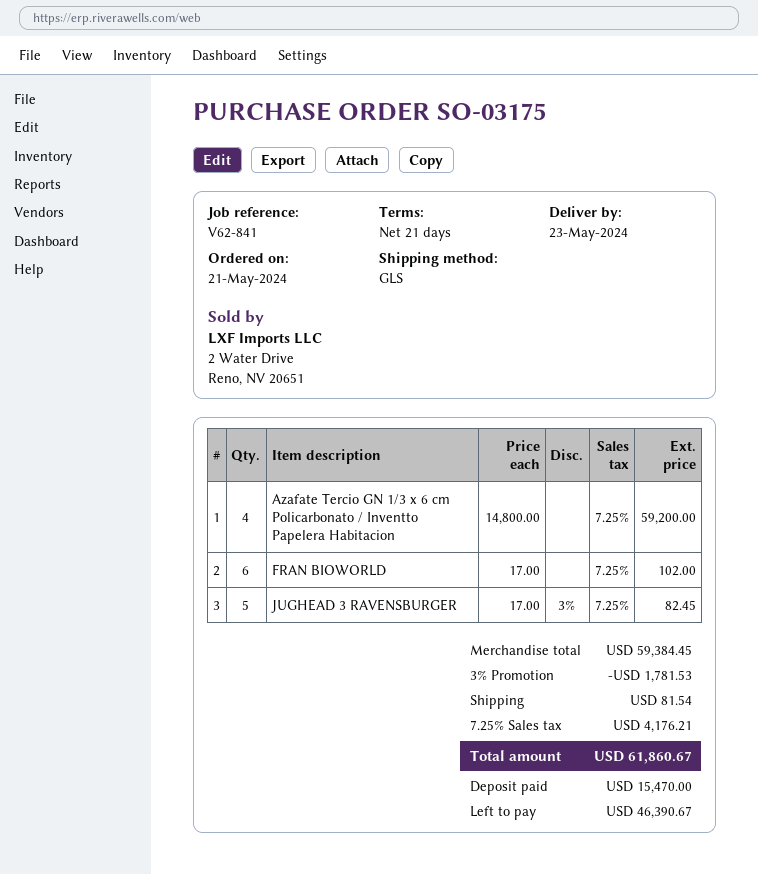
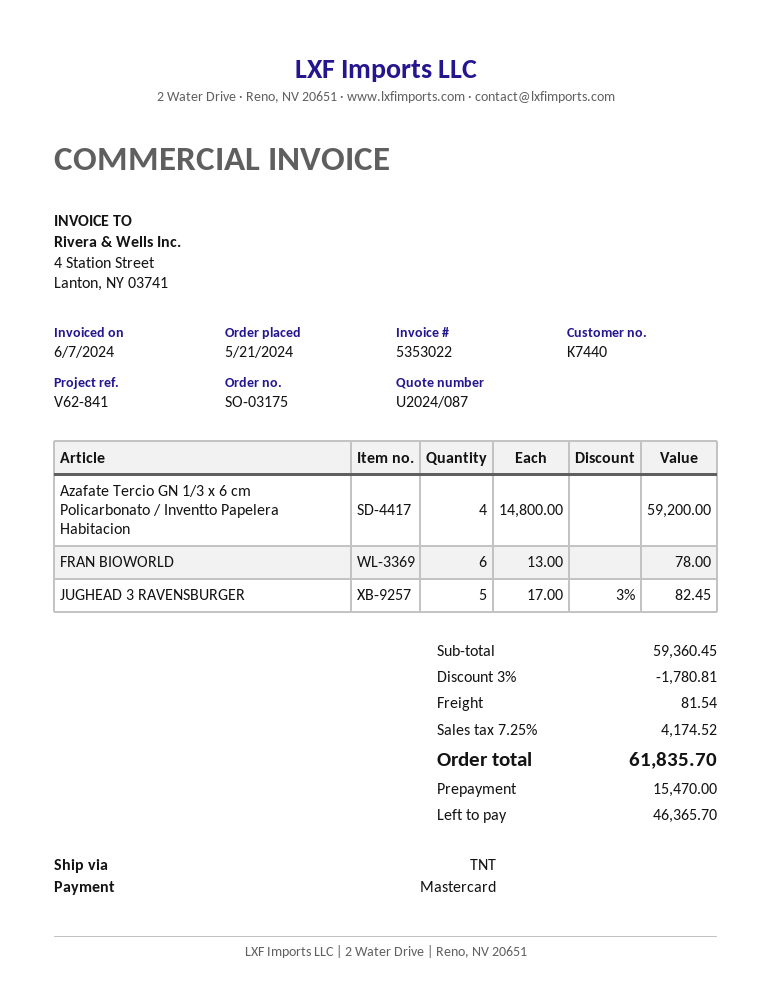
shipping method: GLS -> TNT
FRAN BIOWORLD: 6 x 17.00 = 102.00 -> 6 x 13.00 = 78.00
subtotal: 59384.45 -> 59360.45
discount: 3% = 1781.53 -> 3% = 1780.81
tax: 7.25% = 4176.21 -> 7.25% = 4174.52
total: 61860.67 -> 61835.70
balance: 46390.67 -> 46365.70

